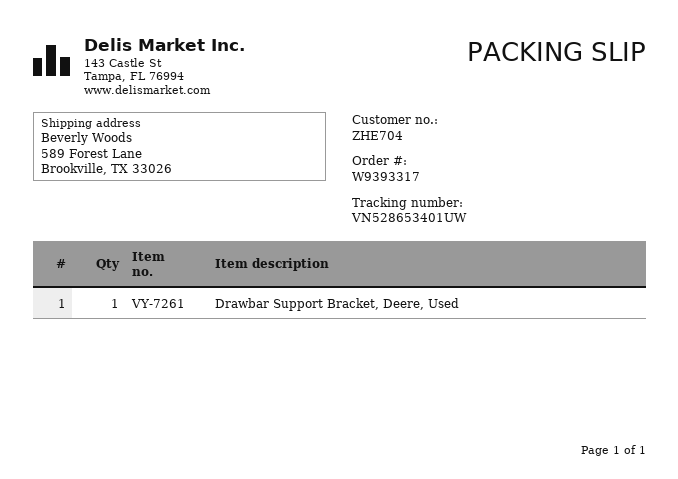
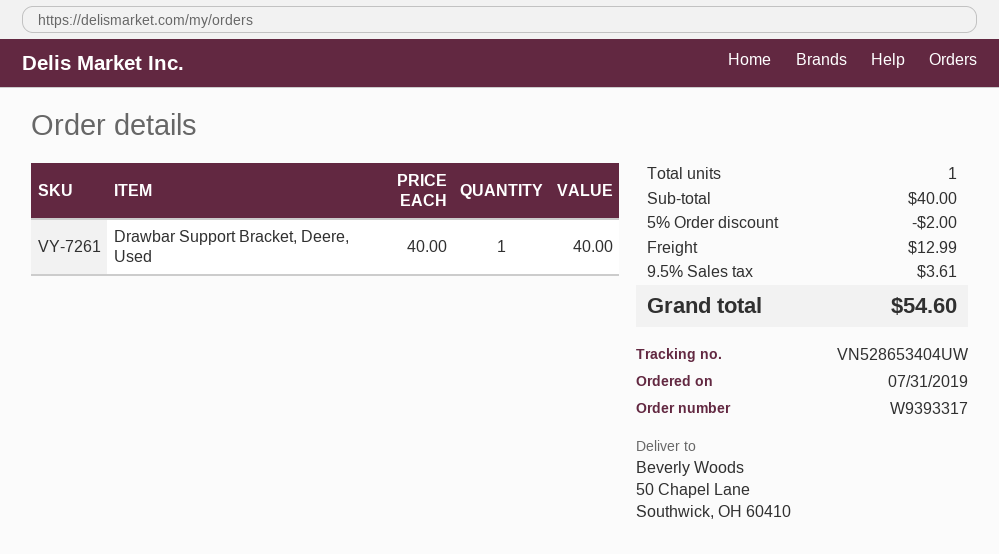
tracking number: VN528653401UW -> VN528653404UW
ship to: 589 Forest Lane, Brookville, TX 33026 -> 50 Chapel Lane, Southwick, OH 60410

